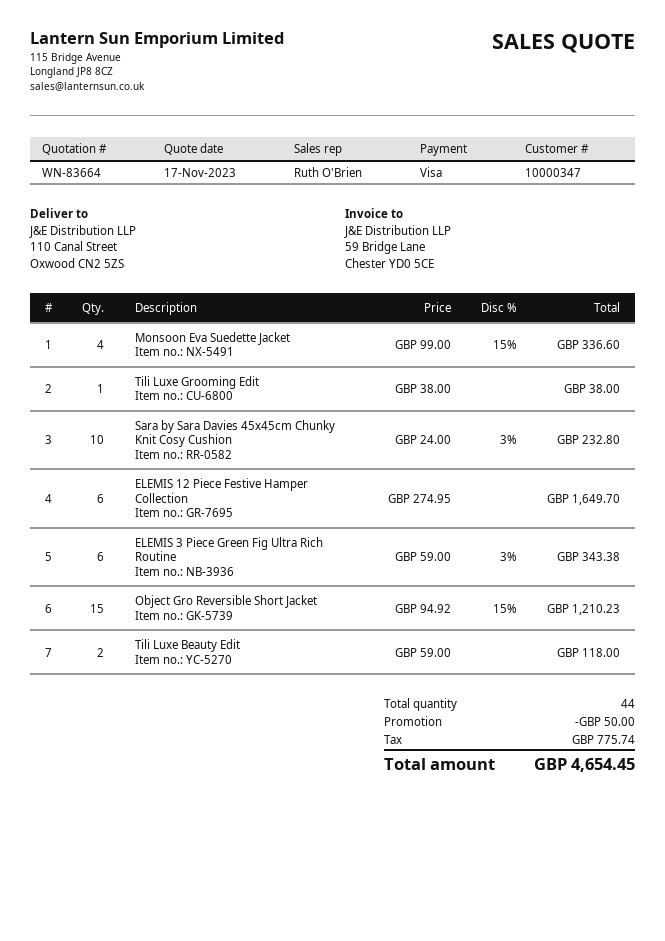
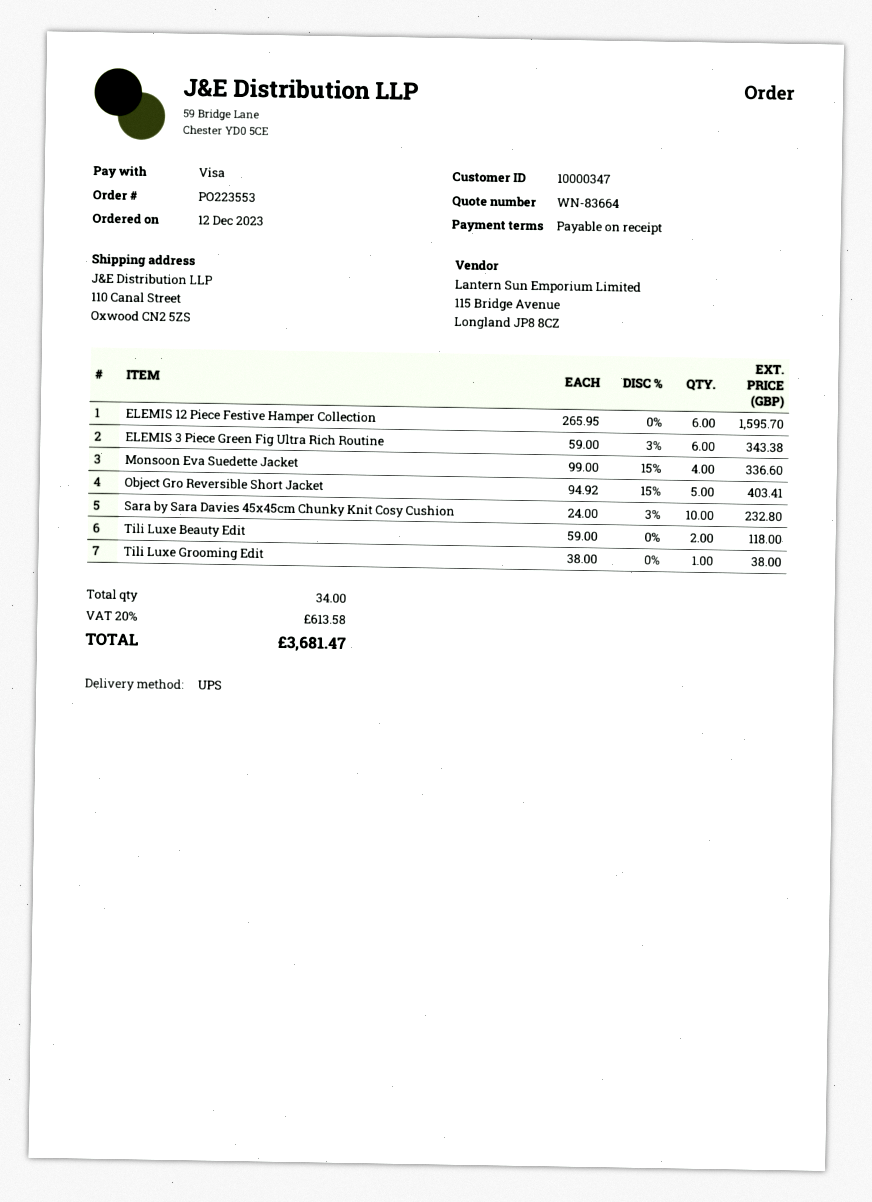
ELEMIS 12 Piece Festive Hamper Collection: 6 x 274.95 = 1649.70 -> 6 x 265.95 = 1595.70
Object Gro Reversible Short Jacket: 15 x 94.92 - 15% = 1210.23 -> 5 x 94.92 - 15% = 403.41
total quantity: 44 -> 34
discount: 50.00 -> none
tax: 775.74 -> 613.58
total: 4654.45 -> 3681.47

